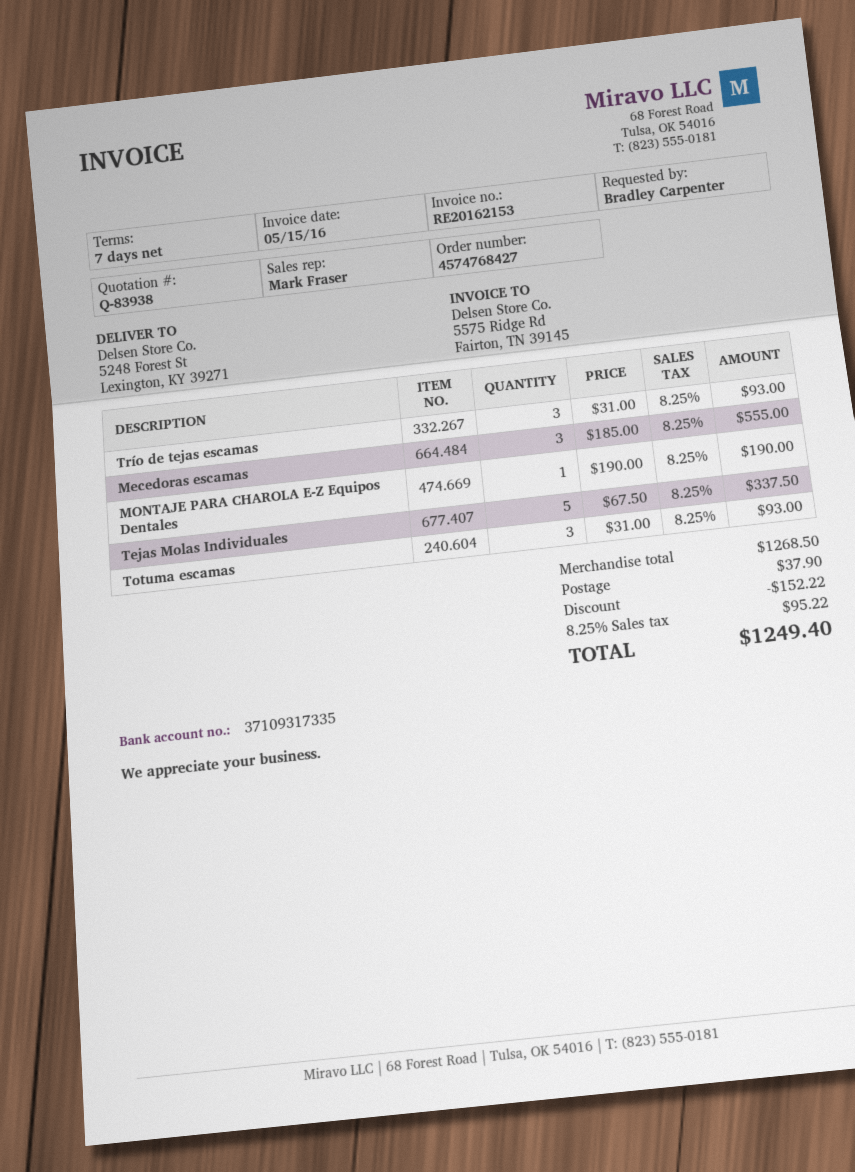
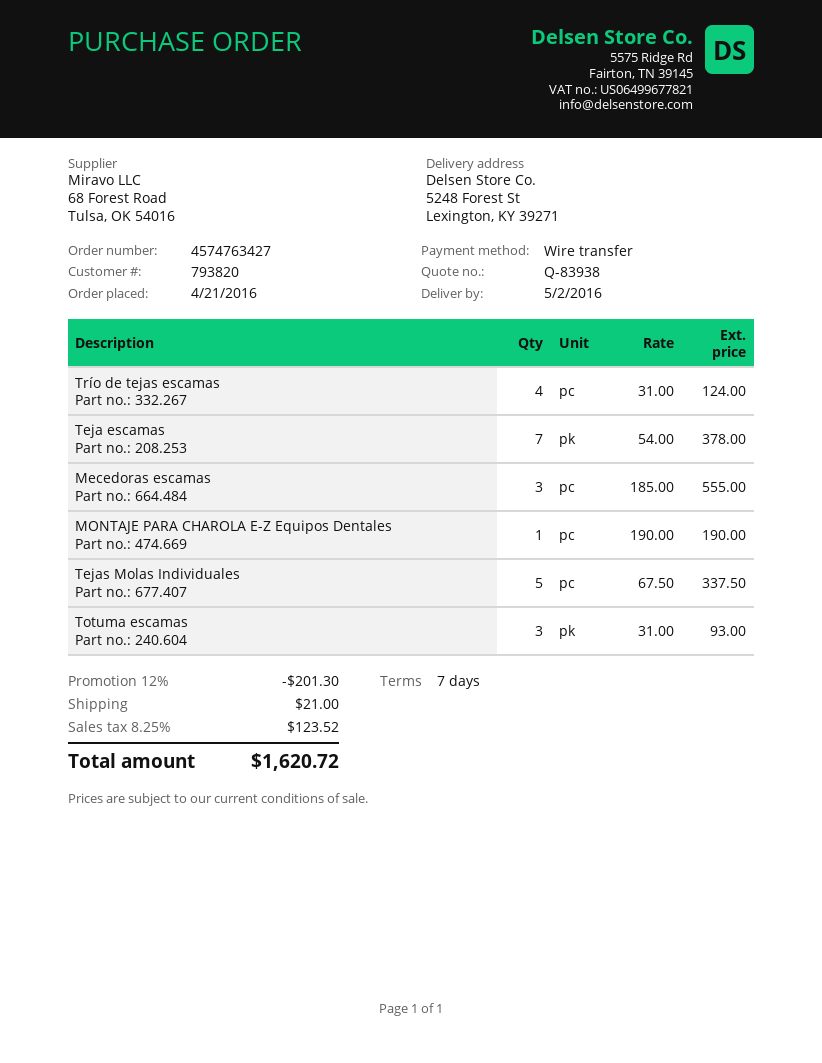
order number: 4574768427 -> 4574763427
Trío de tejas escamas: 3 x 31.00 = 93.00 -> 4 x 31.00 = 124.00
Teja escamas: none -> 7 x 54.00 = 378.00
discount: 152.22 -> 201.30
shipping: 37.90 -> 21.00
tax: 8.25% = 95.22 -> 8.25% = 123.52
total: 1249.40 -> 1620.72

